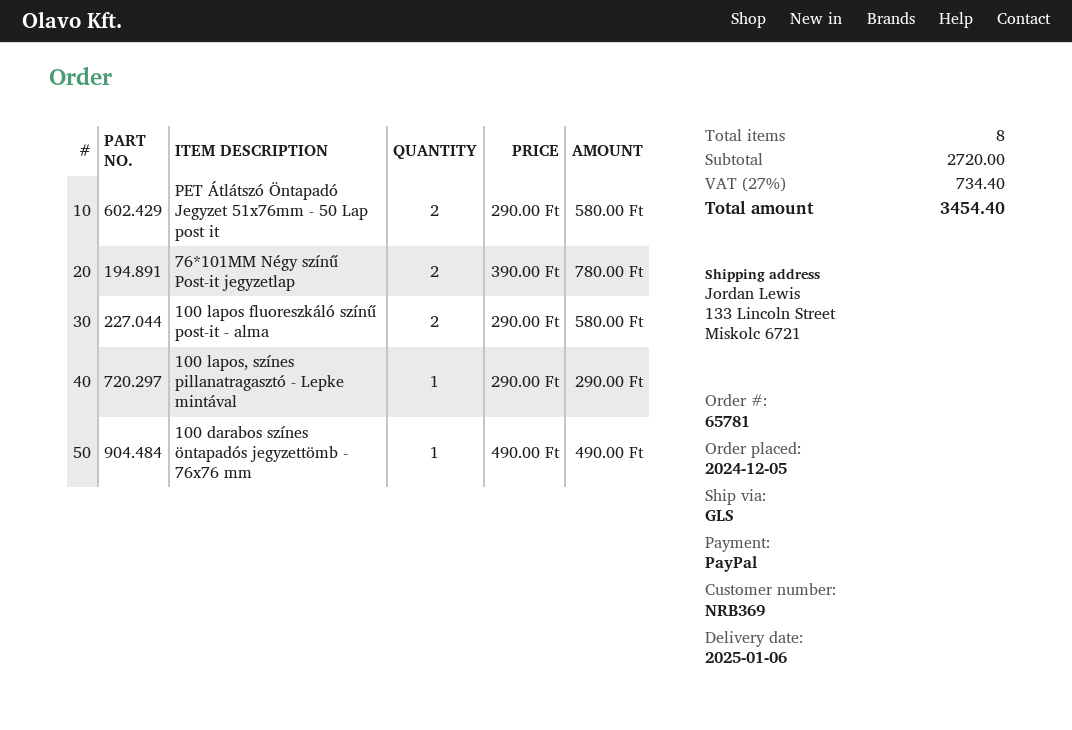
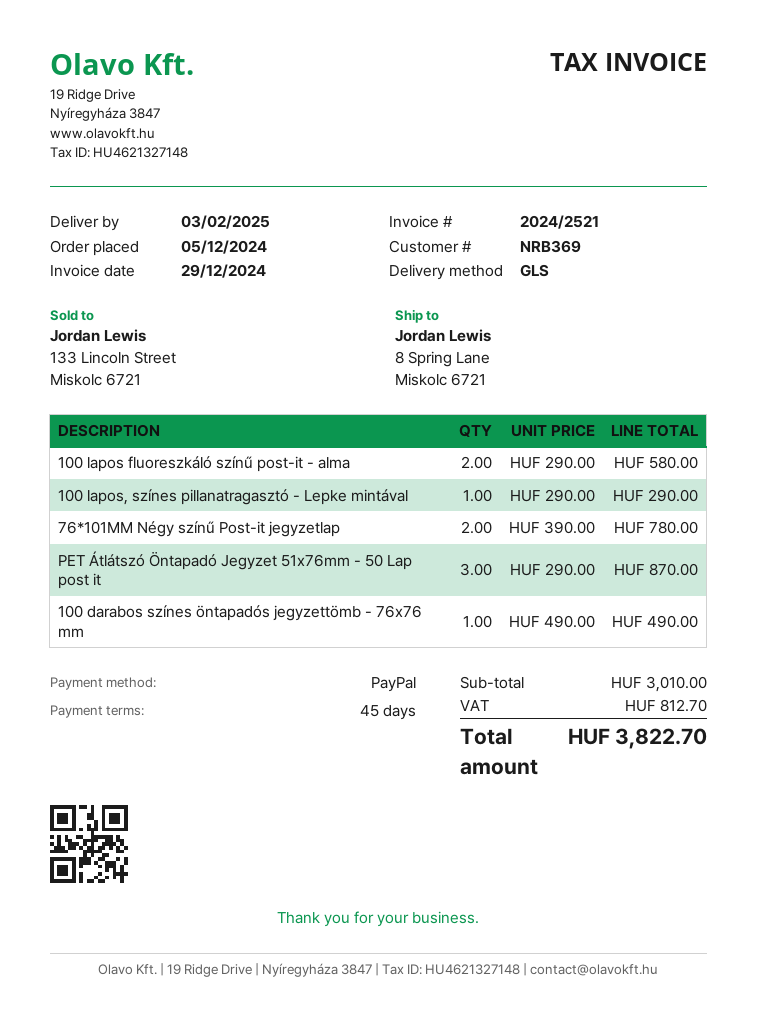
delivery date: 2025-01-06 -> 2025-02-03
ship to: 133 Lincoln Street, Miskolc 6721 -> 8 Spring Lane, Miskolc 6721
PET Átlátszó Öntapadó Jegyzet 51x76mm - 50 Lap post it: 2 x 290.00 = 580.00 -> 3 x 290.00 = 870.00
subtotal: 2720.00 -> 3010.00
tax: 734.40 -> 812.70
total: 3454.40 -> 3822.70

